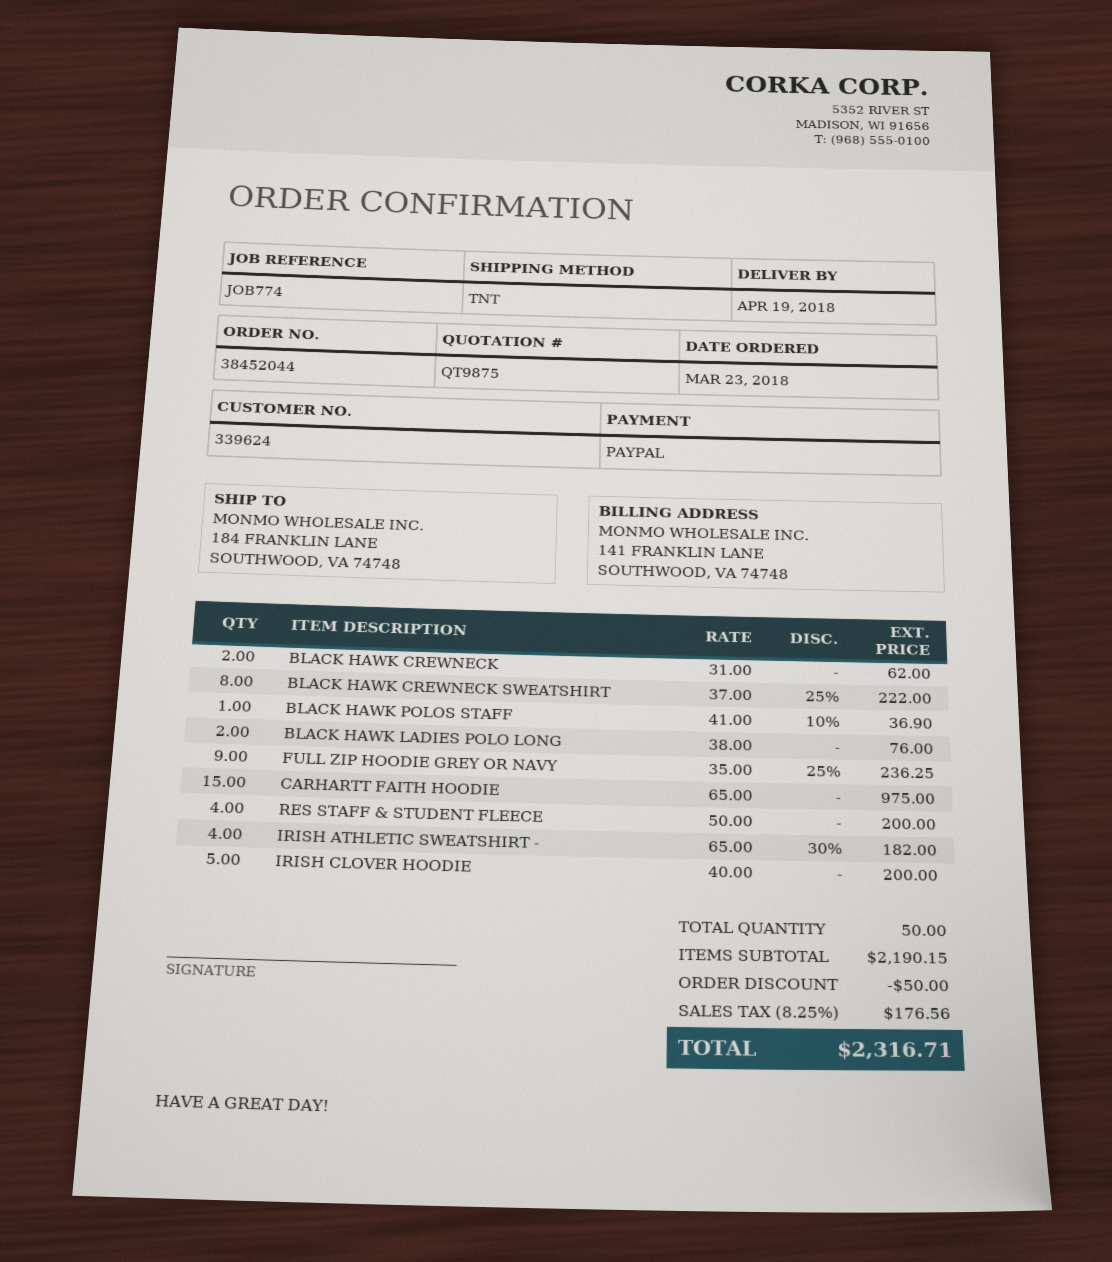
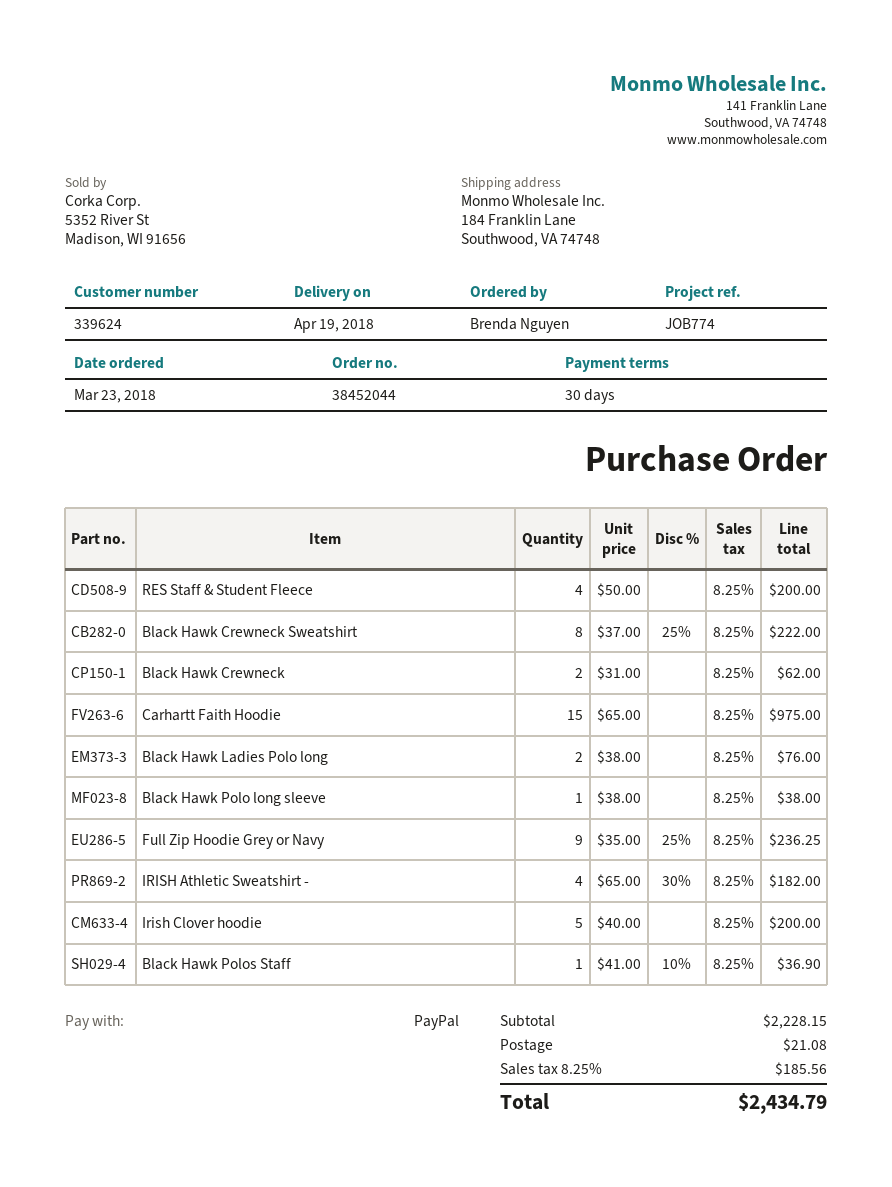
Black Hawk Polo long sleeve: none -> 1 x 38.00 = 38.00
subtotal: 2190.15 -> 2228.15
discount: 50.00 -> none
shipping: none -> 21.08
tax: 8.25% = 176.56 -> 8.25% = 185.56
total: 2316.71 -> 2434.79

